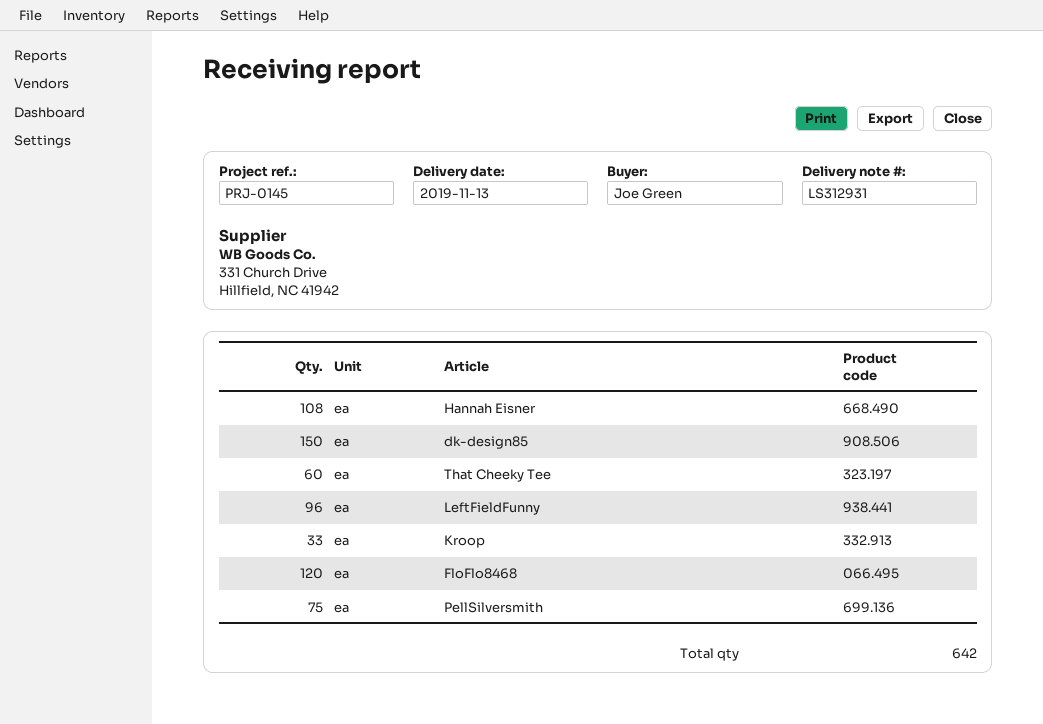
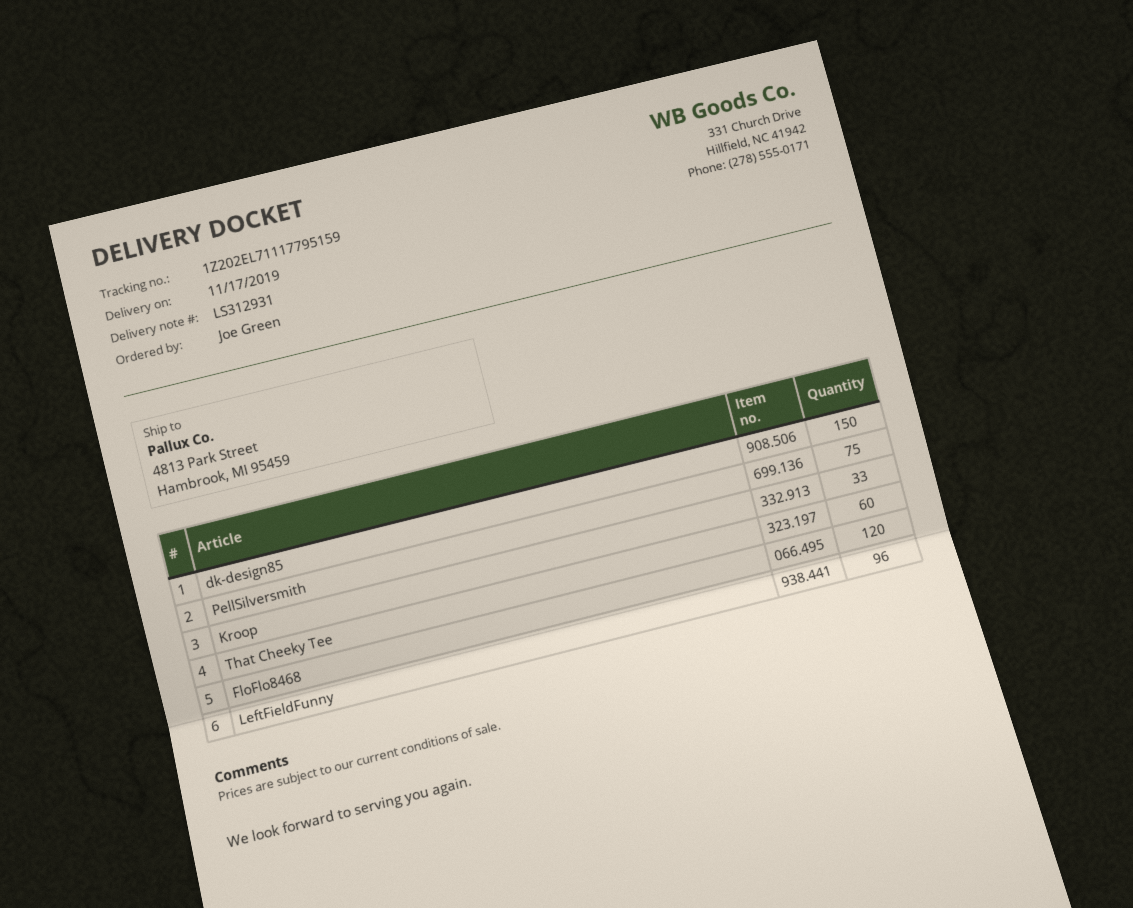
delivery date: 2019-11-13 -> 2019-11-17
Hannah Eisner: 108 -> none

